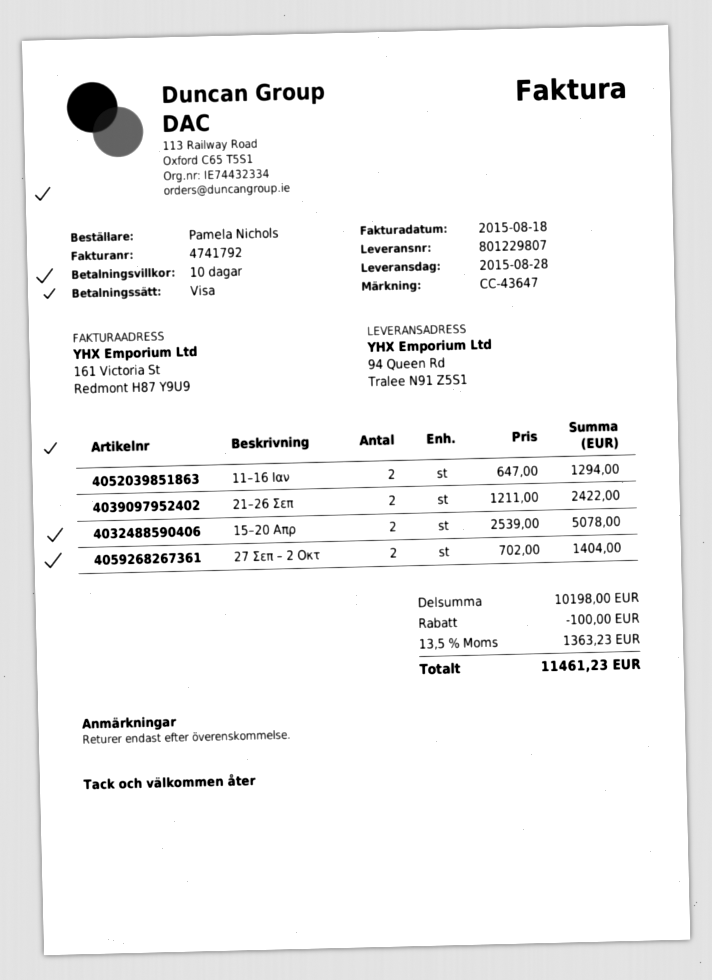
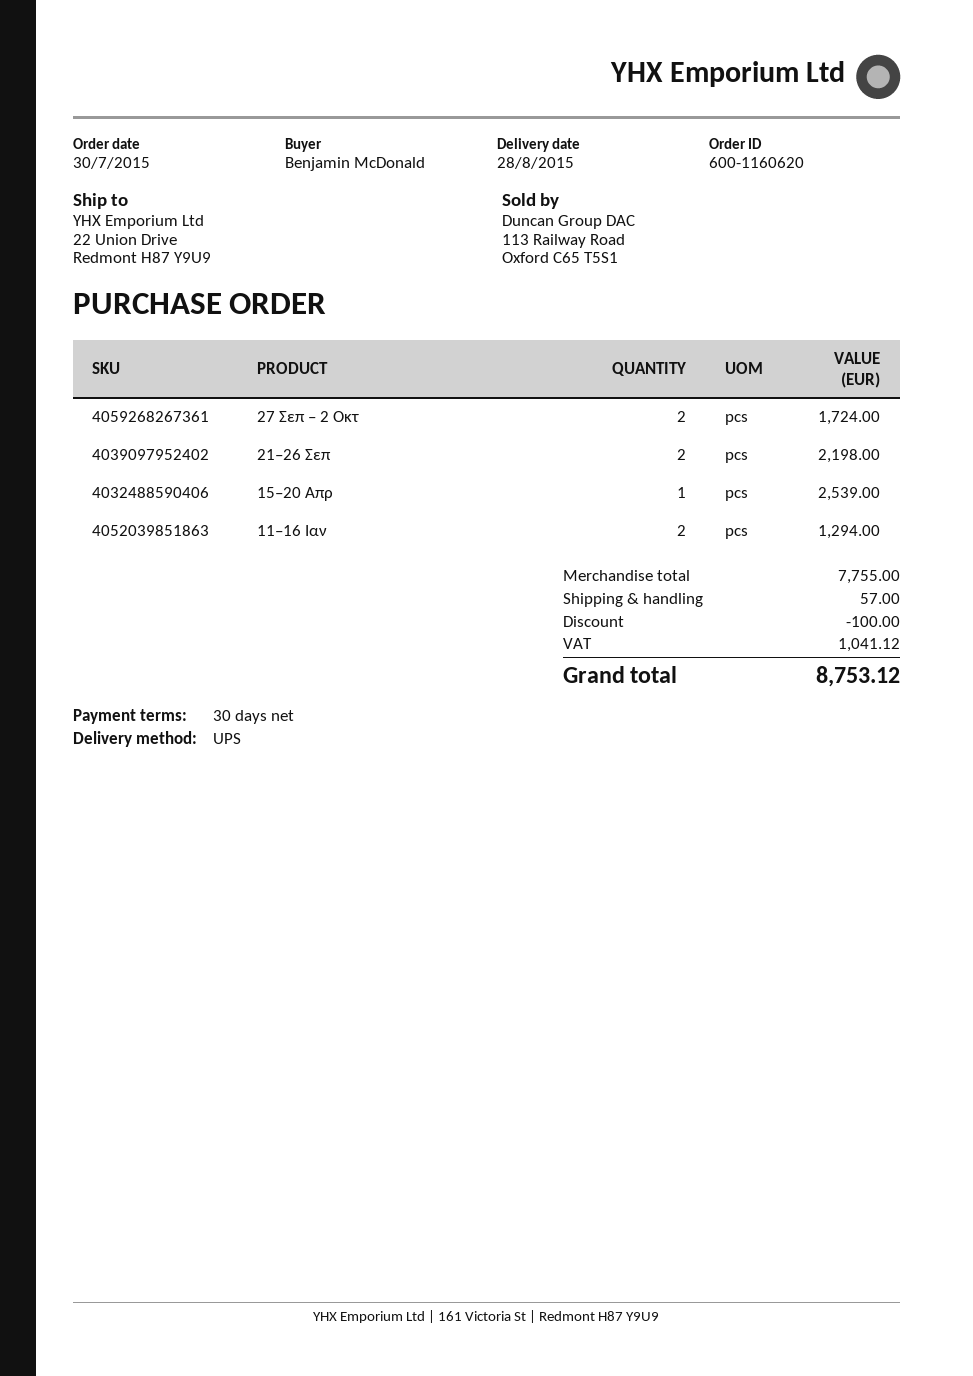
payment terms: 10 days -> 30 days
ordered by: Pamela Nichols -> Benjamin McDonald
ship to: 94 Queen Rd, Tralee N91 Z5S1 -> 22 Union Drive, Redmont H87 Y9U9
21–26 Σεπ: 2 for 2422.00 -> 2 for 2198.00
15–20 Απρ: 2 for 5078.00 -> 1 for 2539.00
27 Σεπ – 2 Οκτ: 2 for 1404.00 -> 2 for 1724.00
subtotal: 10198.00 -> 7755.00
shipping: none -> 57.00
tax: 1363.23 -> 1041.12
total: 11461.23 -> 8753.12

